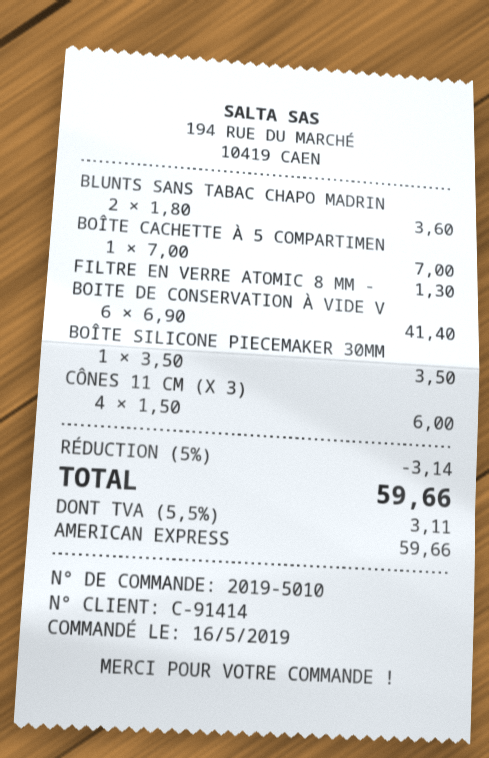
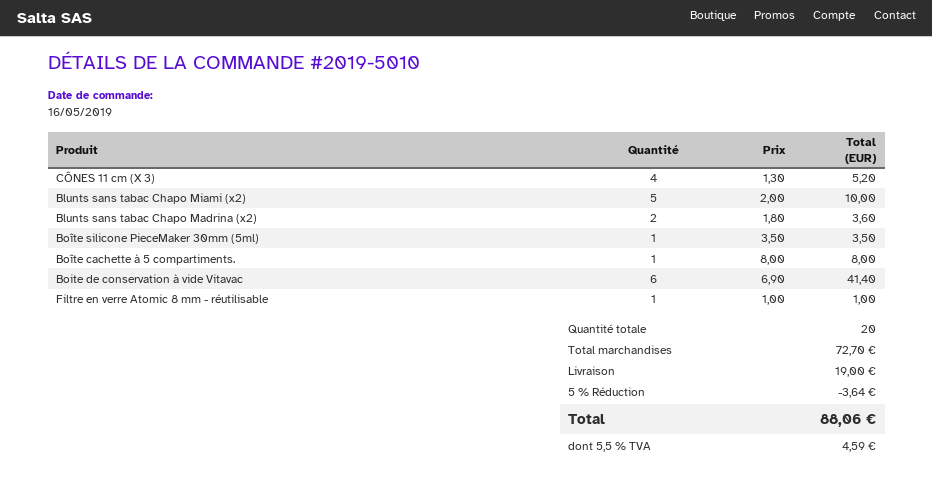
BOÎTE CACHETTE À 5 COMPARTIMEN: 1 x 7.00 = 7.00 -> 1 x 8.00 = 8.00
FILTRE EN VERRE ATOMIC 8 MM -: 1 x 1.30 = 1.30 -> 1 x 1.00 = 1.00
CÔNES 11 CM (X 3): 4 x 1.50 = 6.00 -> 4 x 1.30 = 5.20
Blunts sans tabac Chapo Miami (x2): none -> 5 x 2.00 = 10.00
discount: 5% = 3.14 -> 5% = 3.64
shipping: none -> 19.00
tax: 5.5% = 3.11 -> 5.5% = 4.59
total: 59.66 -> 88.06

